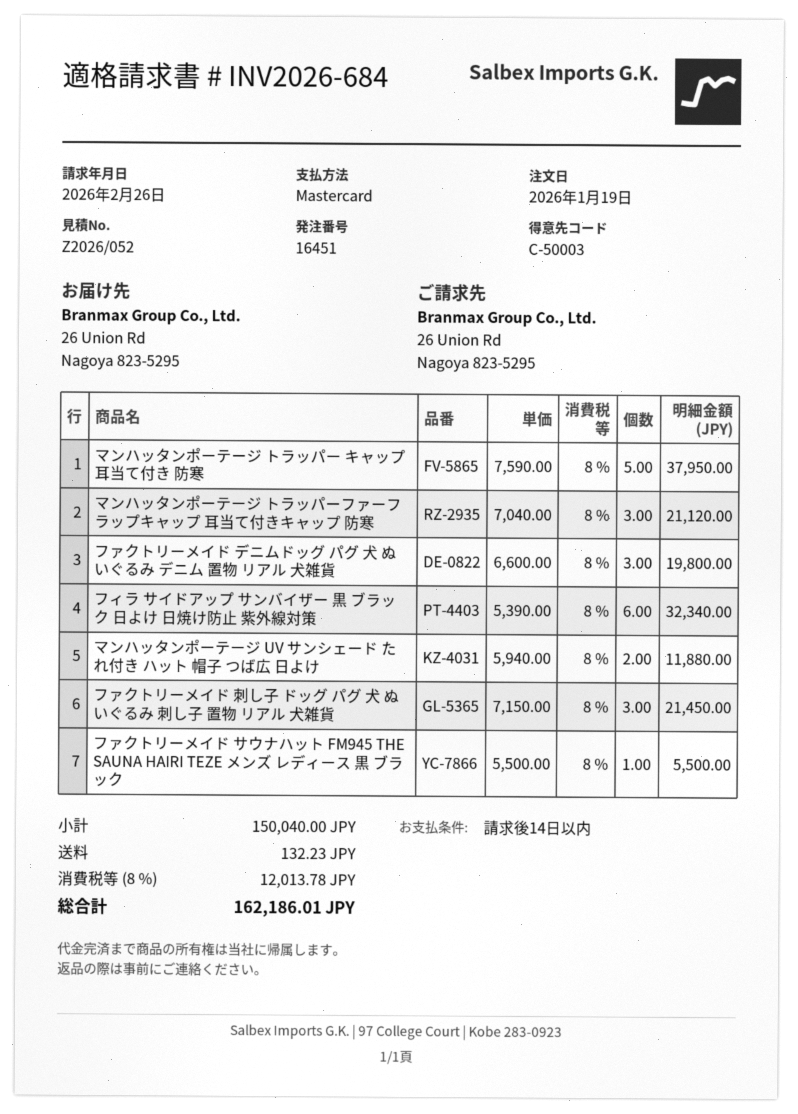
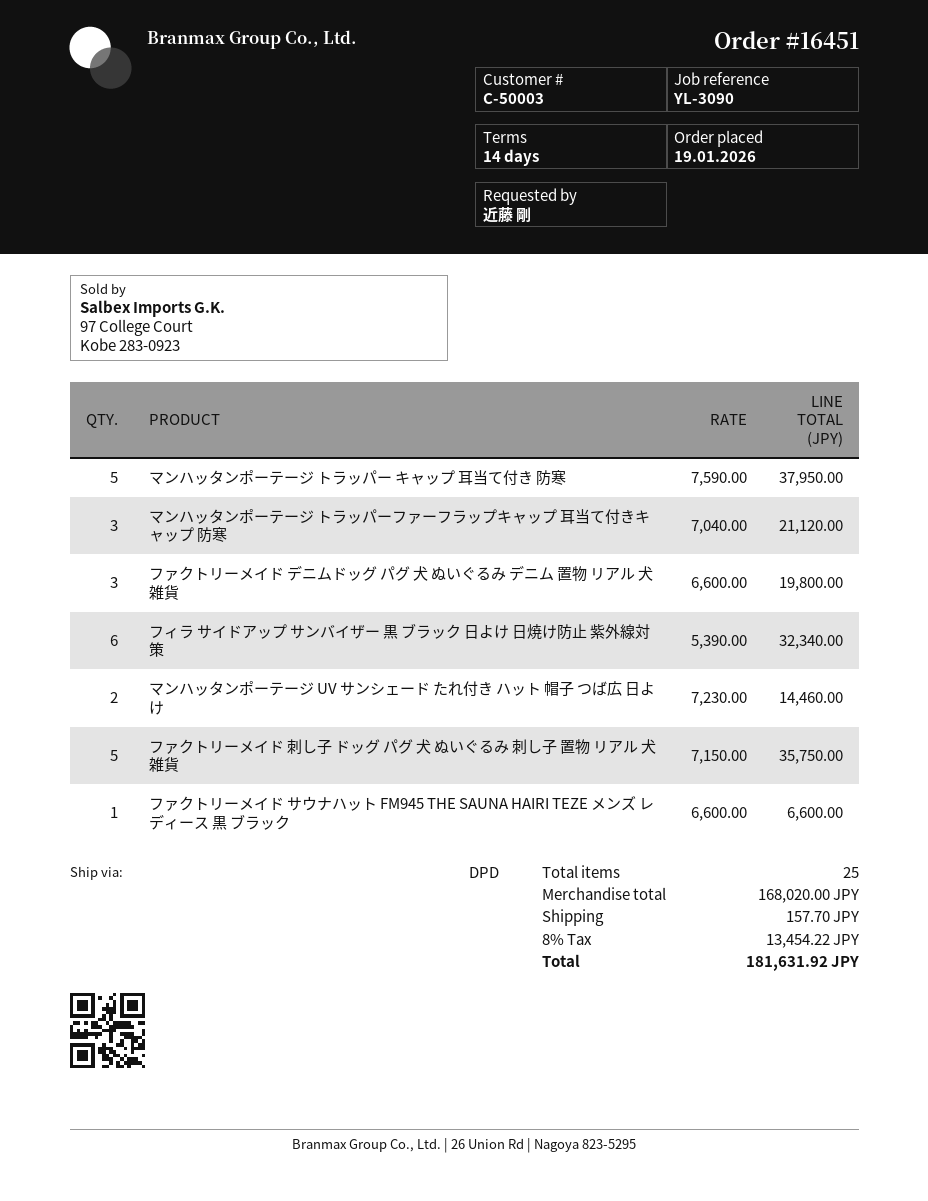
マンハッタンポーテージ UV サンシェード たれ付き ハット 帽子 つば広 日よけ: 2 x 5940.00 = 11880.00 -> 2 x 7230.00 = 14460.00
ファクトリーメイド 刺し子 ドッグ パグ 犬 ぬいぐるみ 刺し子 置物 リアル 犬雑貨: 3 x 7150.00 = 21450.00 -> 5 x 7150.00 = 35750.00
ファクトリーメイド サウナハット FM945 THE SAUNA HAIRI TEZE メンズ レディース 黒 ブラック: 1 x 5500.00 = 5500.00 -> 1 x 6600.00 = 6600.00
subtotal: 150040.00 -> 168020.00
shipping: 132.23 -> 157.70
tax: 8% = 12013.78 -> 8% = 13454.22
total: 162186.01 -> 181631.92

